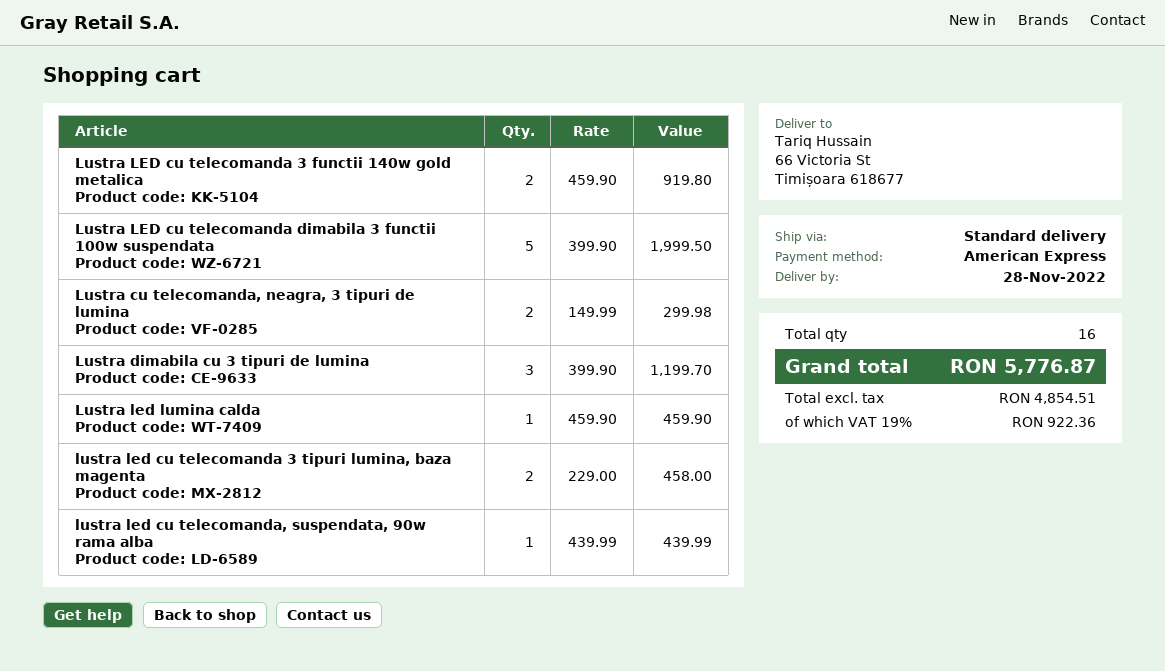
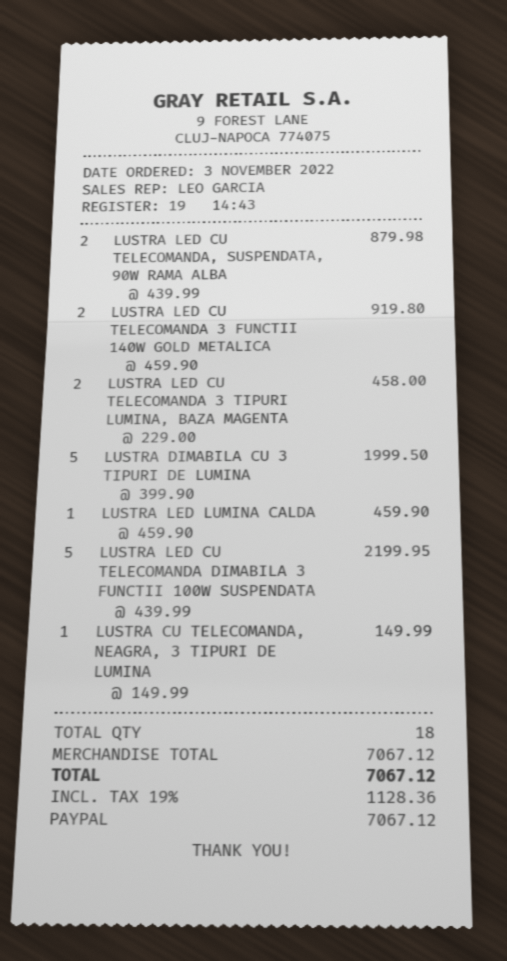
payment method: American Express -> PayPal
Lustra LED cu telecomanda dimabila 3 functii 100w suspendata: 5 x 399.90 = 1999.50 -> 5 x 439.99 = 2199.95
Lustra cu telecomanda, neagra, 3 tipuri de lumina: 2 x 149.99 = 299.98 -> 1 x 149.99 = 149.99
Lustra dimabila cu 3 tipuri de lumina: 3 x 399.90 = 1199.70 -> 5 x 399.90 = 1999.50
lustra led cu telecomanda, suspendata, 90w rama alba: 1 x 439.99 = 439.99 -> 2 x 439.99 = 879.98
total quantity: 16 -> 18
tax: 19% = 922.36 -> 19% = 1128.36
total: 5776.87 -> 7067.12

